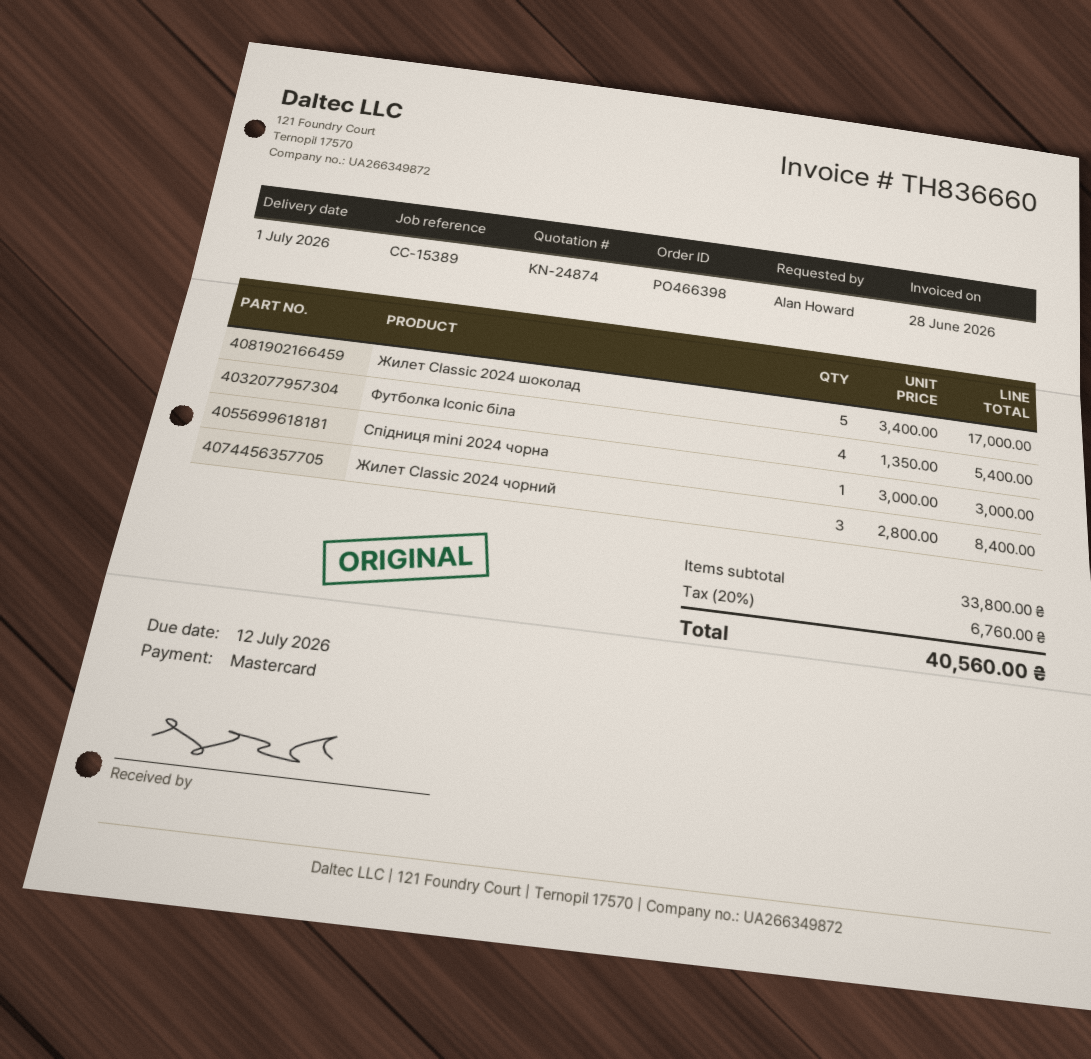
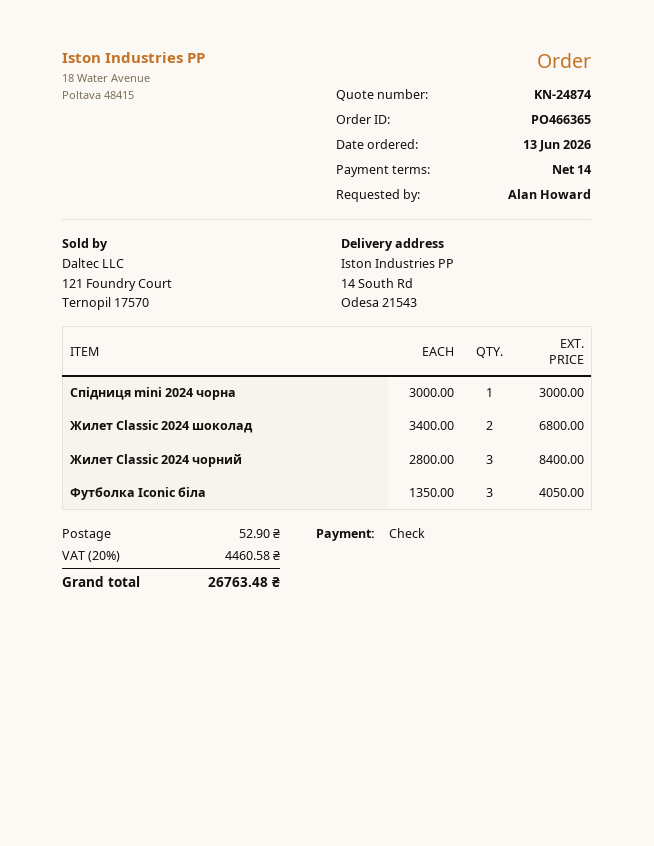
order number: PO466398 -> PO466365
payment method: Mastercard -> cheque
Жилет Classic 2024 шоколад: 5 x 3400.00 = 17000.00 -> 2 x 3400.00 = 6800.00
Футболка Iconic біла: 4 x 1350.00 = 5400.00 -> 3 x 1350.00 = 4050.00
shipping: none -> 52.90
tax: 20% = 6760.00 -> 20% = 4460.58
total: 40560.00 -> 26763.48

